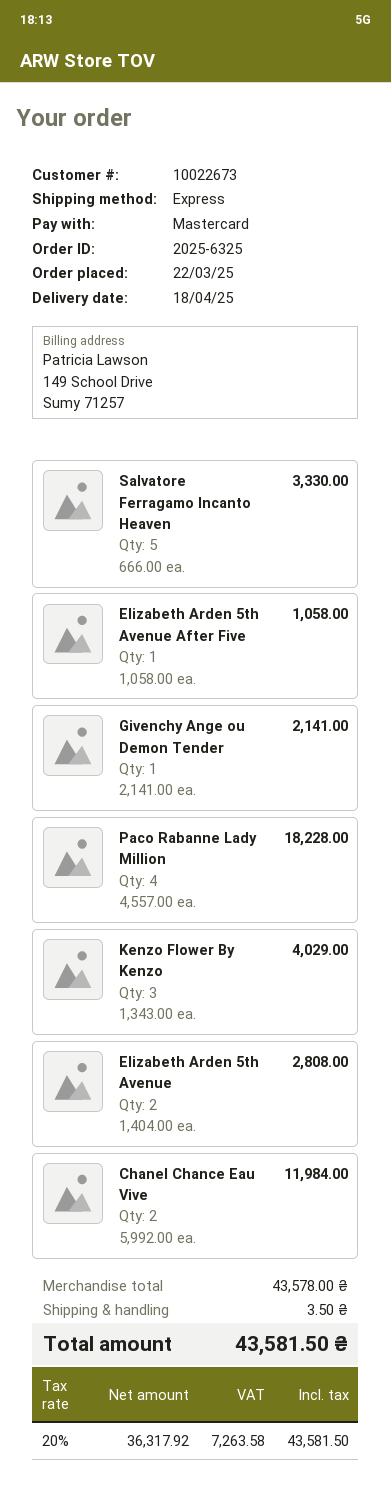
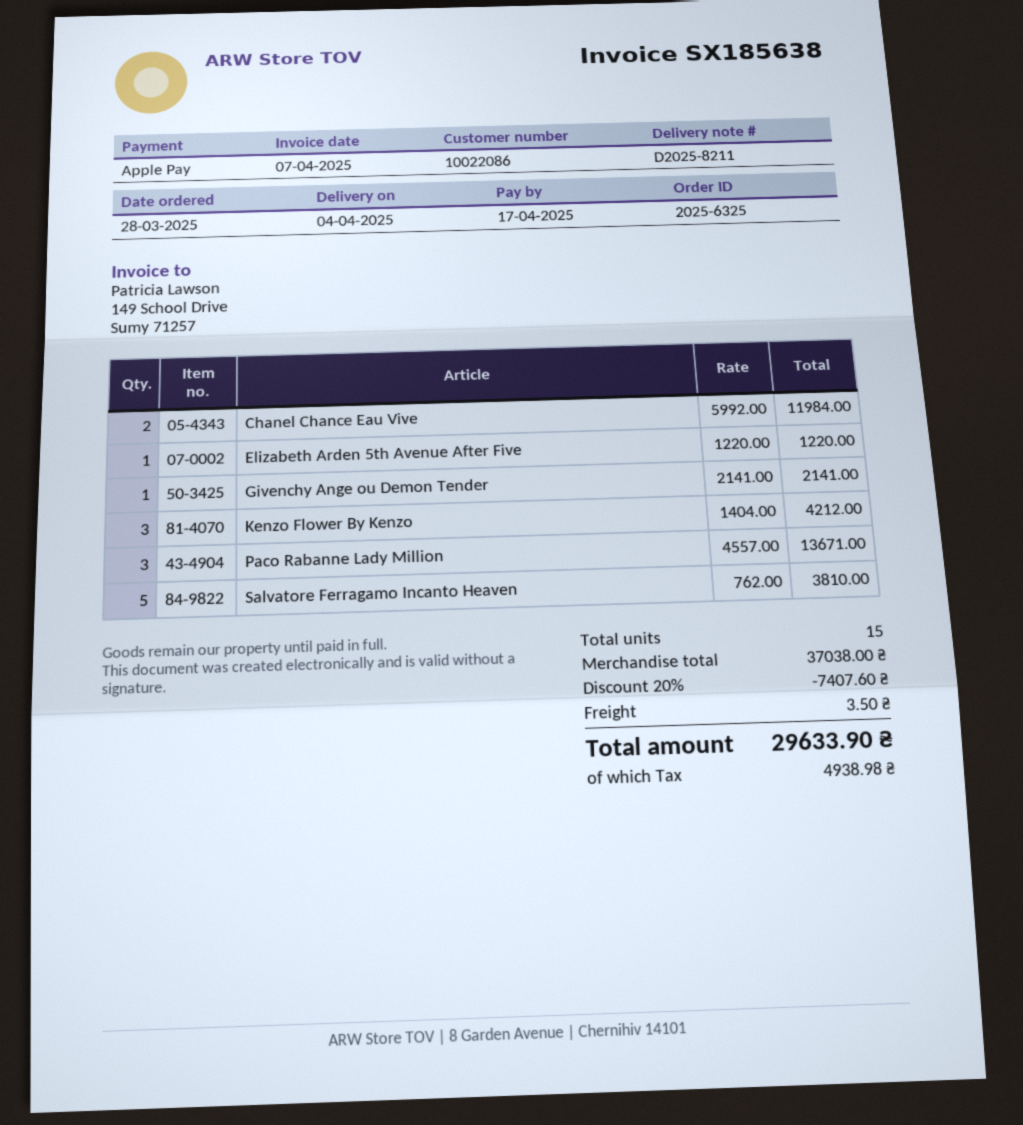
order date: 2025-03-22 -> 2025-03-28
delivery date: 2025-04-18 -> 2025-04-04
customer number: 10022673 -> 10022086
payment method: Mastercard -> Apple Pay
Salvatore Ferragamo Incanto Heaven: 5 x 666.00 = 3330.00 -> 5 x 762.00 = 3810.00
Elizabeth Arden 5th Avenue After Five: 1 x 1058.00 = 1058.00 -> 1 x 1220.00 = 1220.00
Paco Rabanne Lady Million: 4 x 4557.00 = 18228.00 -> 3 x 4557.00 = 13671.00
Kenzo Flower By Kenzo: 3 x 1343.00 = 4029.00 -> 3 x 1404.00 = 4212.00
Elizabeth Arden 5th Avenue: 2 x 1404.00 = 2808.00 -> none
subtotal: 43578.00 -> 37038.00
discount: none -> 20% = 7407.60
tax: 7263.58 -> 4938.98
total: 43581.50 -> 29633.90

